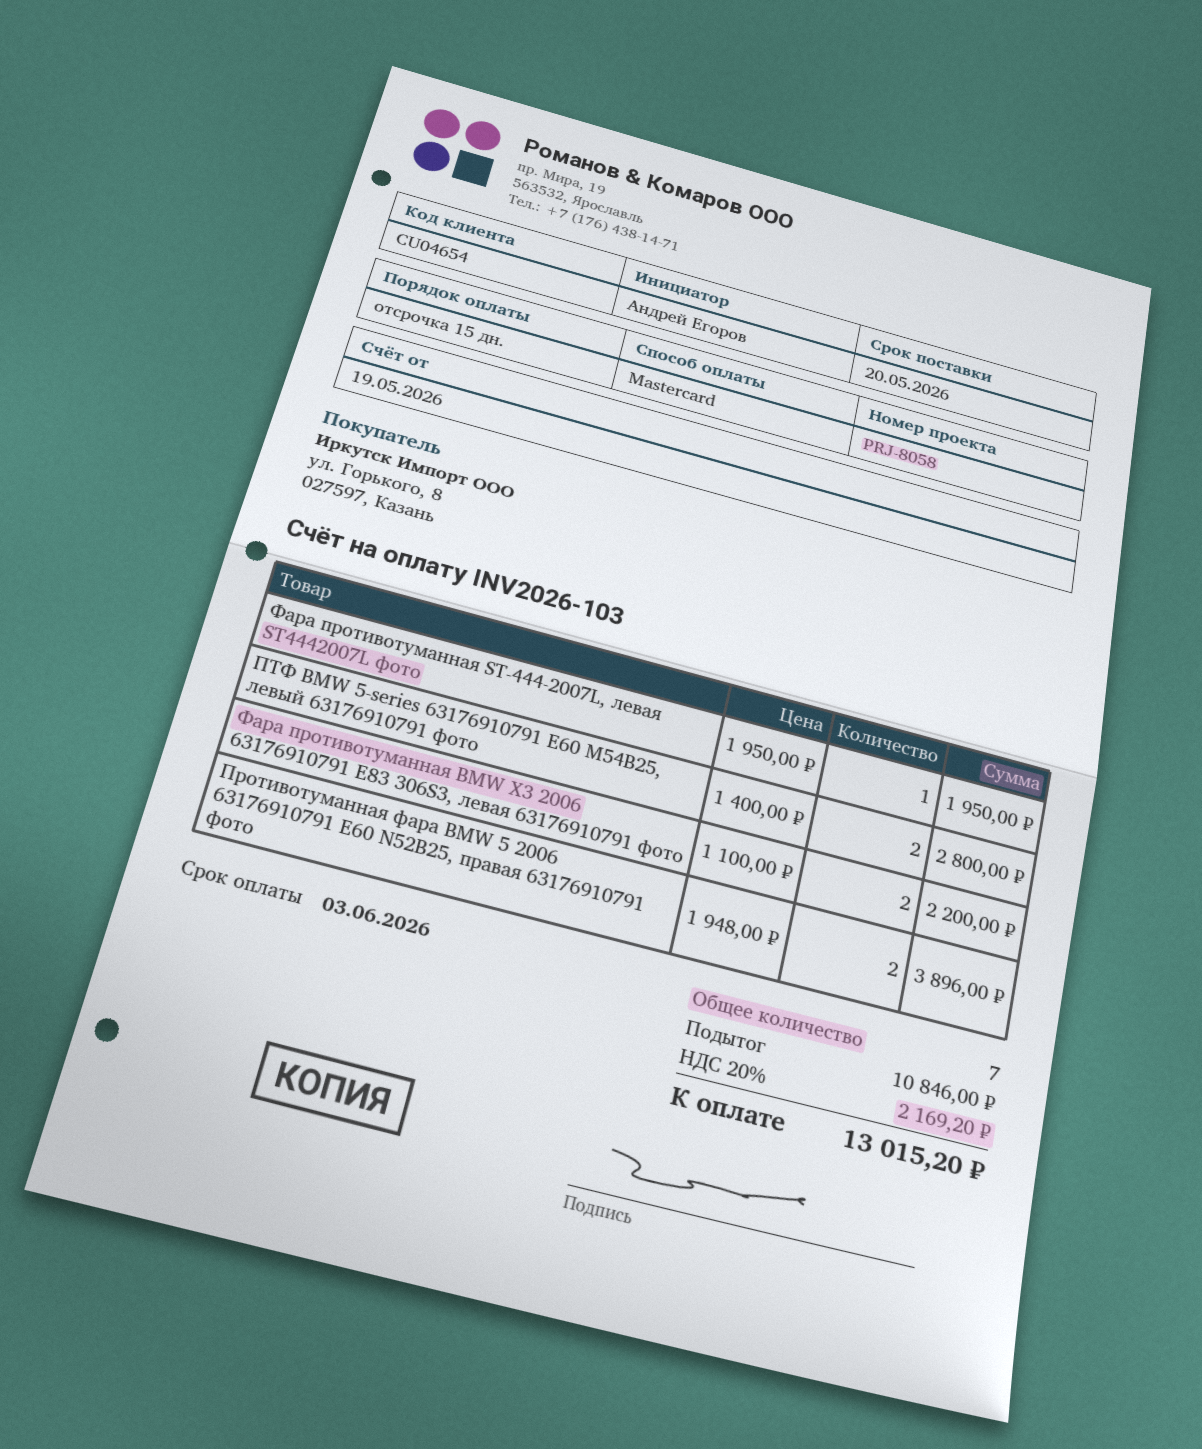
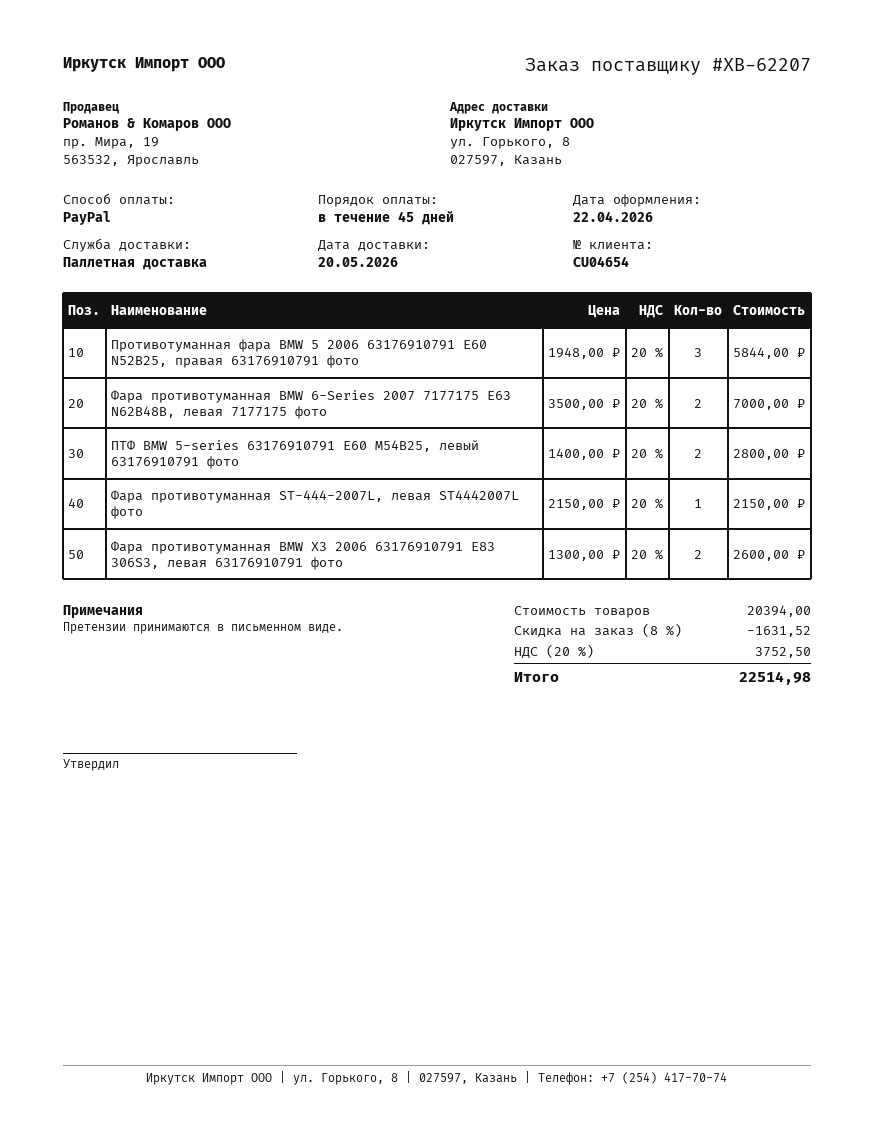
payment terms: 15 days -> 45 days
payment method: Mastercard -> PayPal
Фара противотуманная ST-444-2007L, левая ST4442007L фото: 1 x 1950.00 = 1950.00 -> 1 x 2150.00 = 2150.00
Фара противотуманная BMW X3 2006 63176910791 E83 306S3, левая 63176910791 фото: 2 x 1100.00 = 2200.00 -> 2 x 1300.00 = 2600.00
Противотуманная фара BMW 5 2006 63176910791 E60 N52B25, правая 63176910791 фото: 2 x 1948.00 = 3896.00 -> 3 x 1948.00 = 5844.00
Фара противотуманная BMW 6-Series 2007 7177175 E63 N62B48B, левая 7177175 фото: none -> 2 x 3500.00 = 7000.00
subtotal: 10846.00 -> 20394.00
discount: none -> 8% = 1631.52
tax: 20% = 2169.20 -> 20% = 3752.50
total: 13015.20 -> 22514.98

